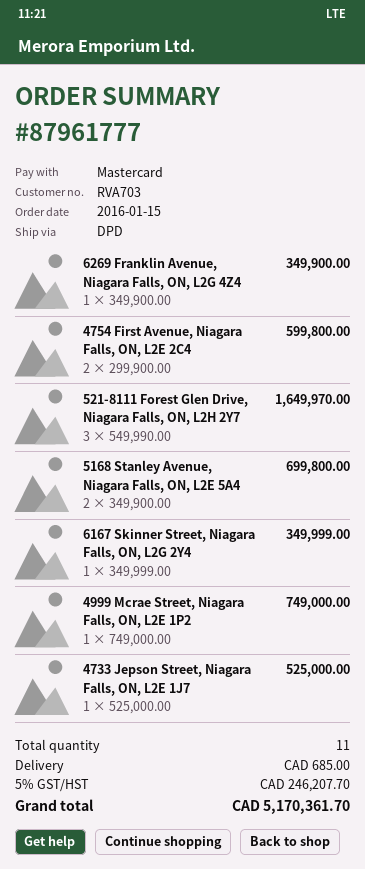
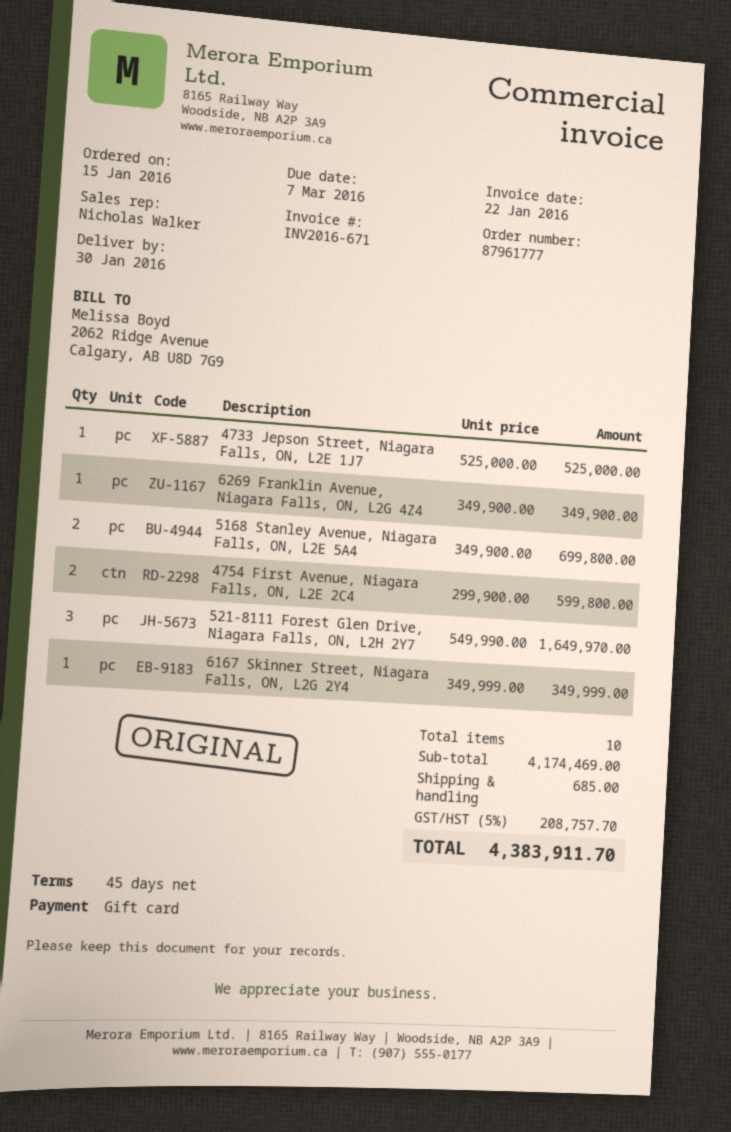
payment method: Mastercard -> gift card
4999 Mcrae Street, Niagara Falls, ON, L2E 1P2: 1 x 749000.00 = 749000.00 -> none
total quantity: 11 -> 10
tax: 5% = 246207.70 -> 5% = 208757.70
total: 5170361.70 -> 4383911.70

